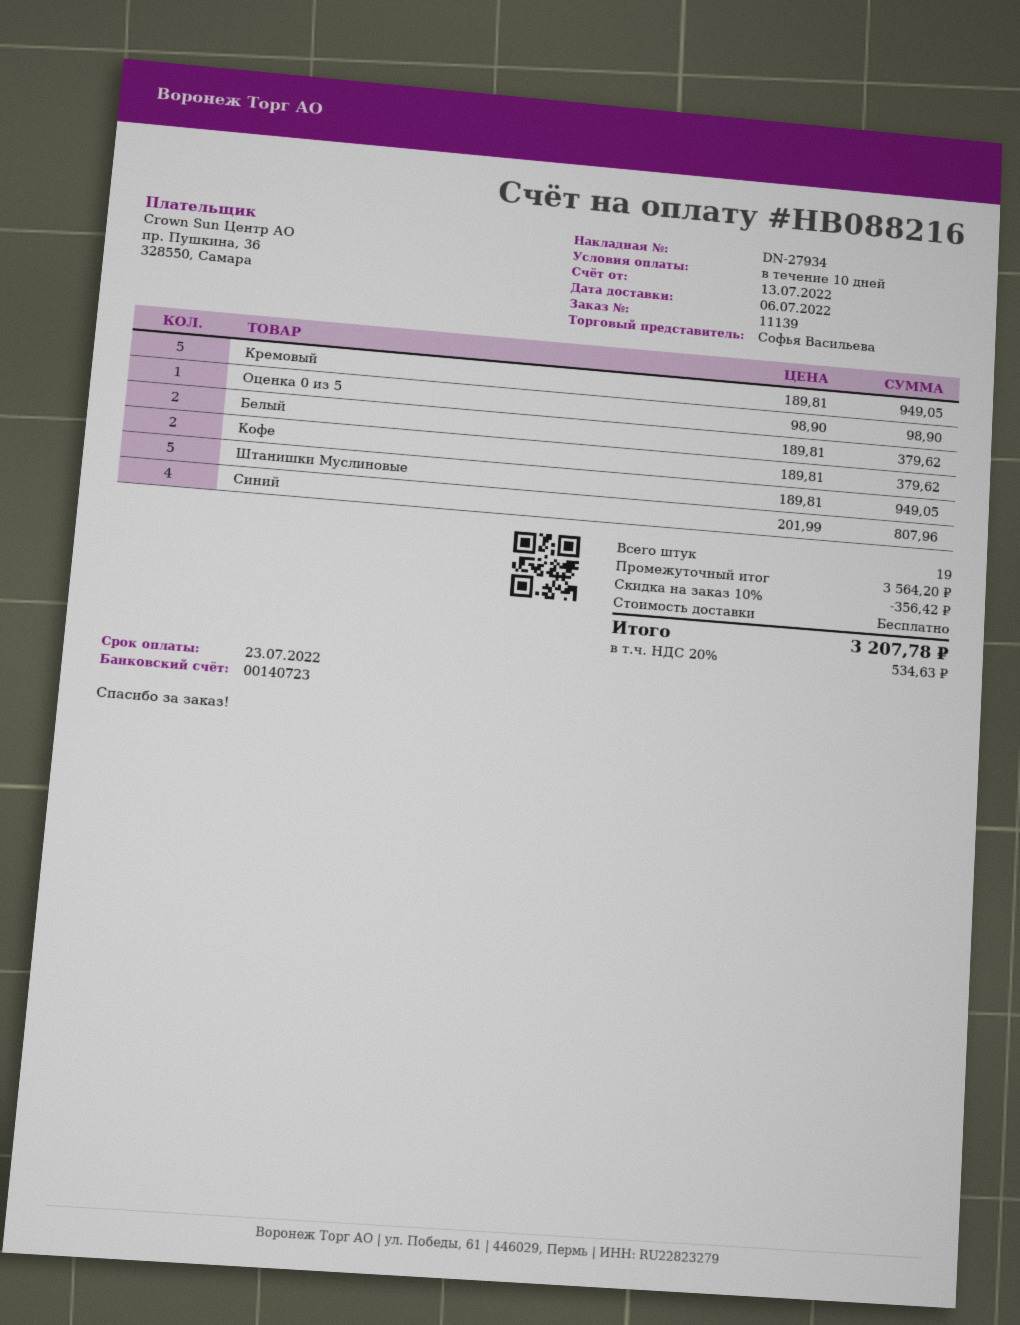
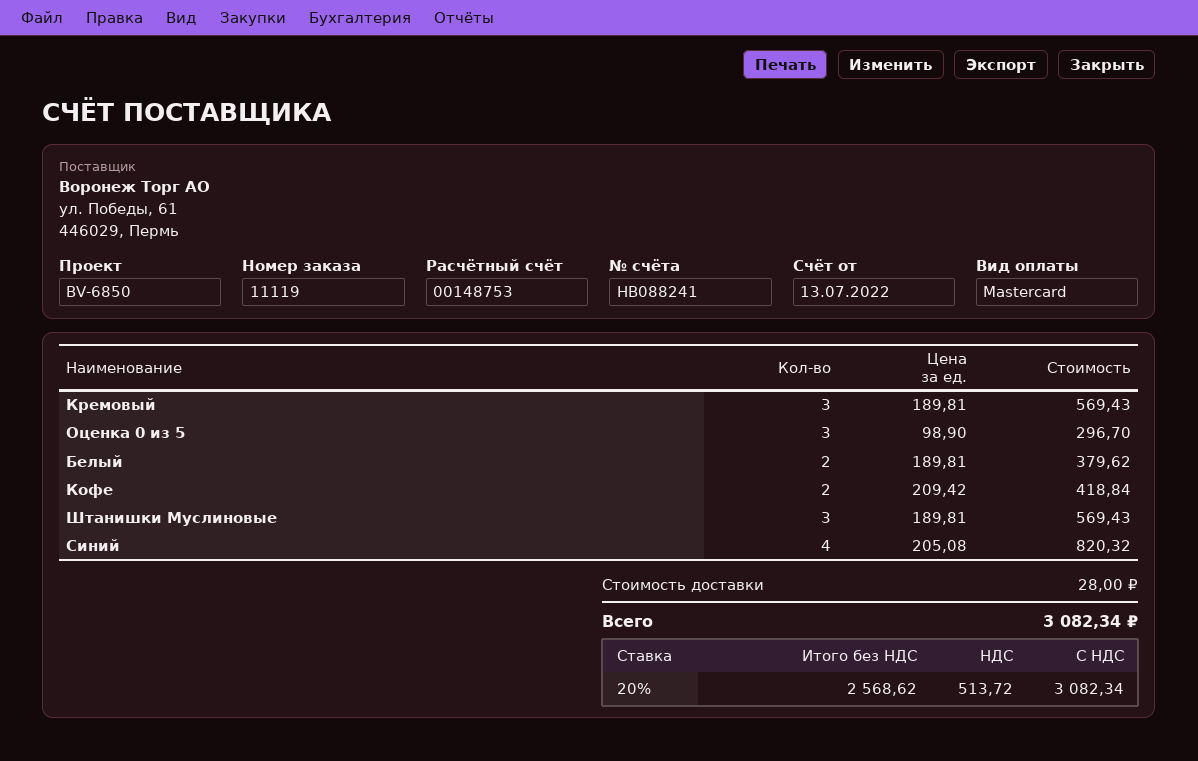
order number: 11139 -> 11119
invoice number: HB088216 -> HB088241
bank account: 00140723 -> 00148753
Кремовый: 5 x 189.81 = 949.05 -> 3 x 189.81 = 569.43
Оценка 0 из 5: 1 x 98.90 = 98.90 -> 3 x 98.90 = 296.70
Кофе: 2 x 189.81 = 379.62 -> 2 x 209.42 = 418.84
Штанишки Муслиновые: 5 x 189.81 = 949.05 -> 3 x 189.81 = 569.43
Синий: 4 x 201.99 = 807.96 -> 4 x 205.08 = 820.32
discount: 10% = 356.42 -> none
shipping: 0.00 -> 28.00
tax: 20% = 534.63 -> 20% = 513.72
total: 3207.78 -> 3082.34

